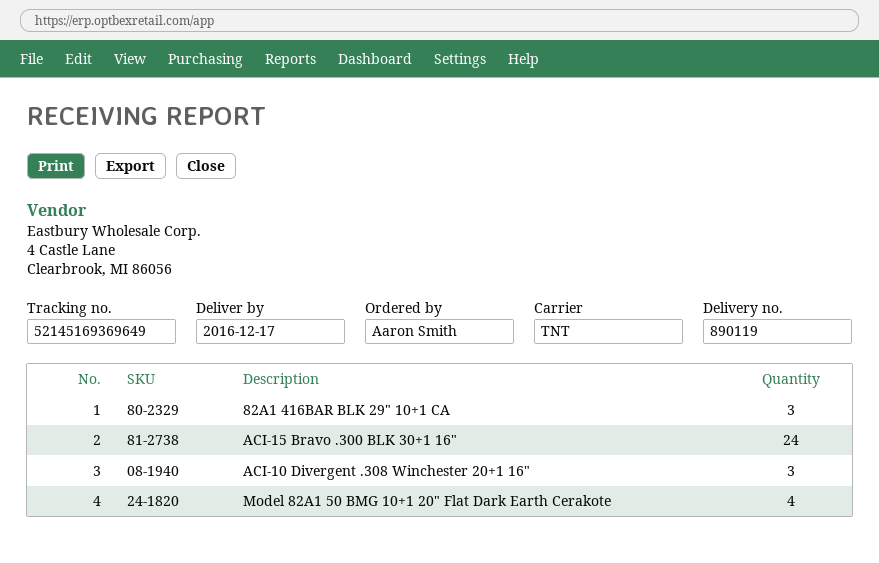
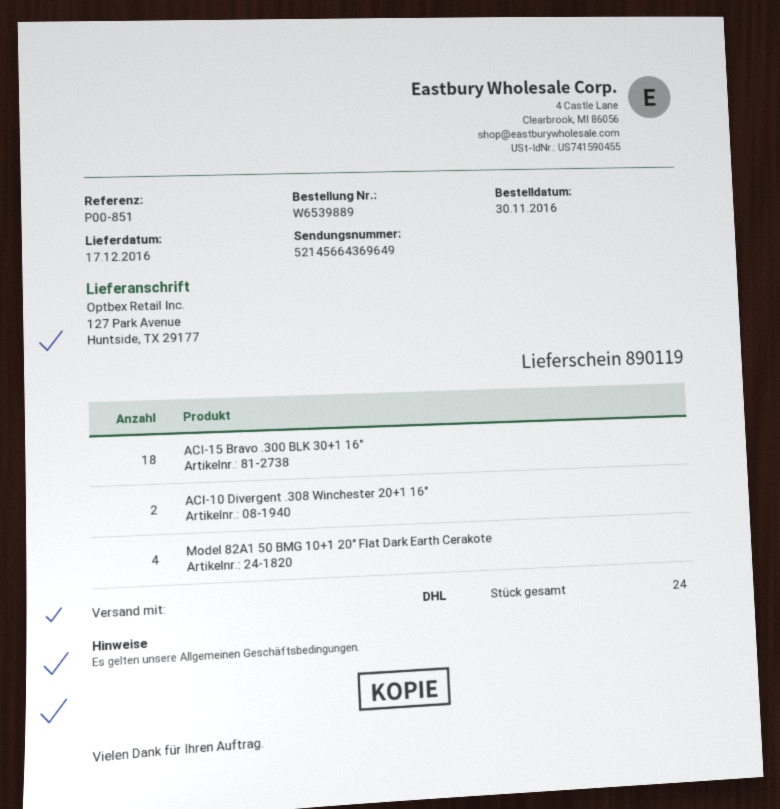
shipping method: TNT -> DHL
tracking number: 52145169369649 -> 52145664369649
82A1 416BAR BLK 29" 10+1 CA: 3 -> none
ACI-15 Bravo .300 BLK 30+1 16": 24 -> 18
ACI-10 Divergent .308 Winchester 20+1 16": 3 -> 2

